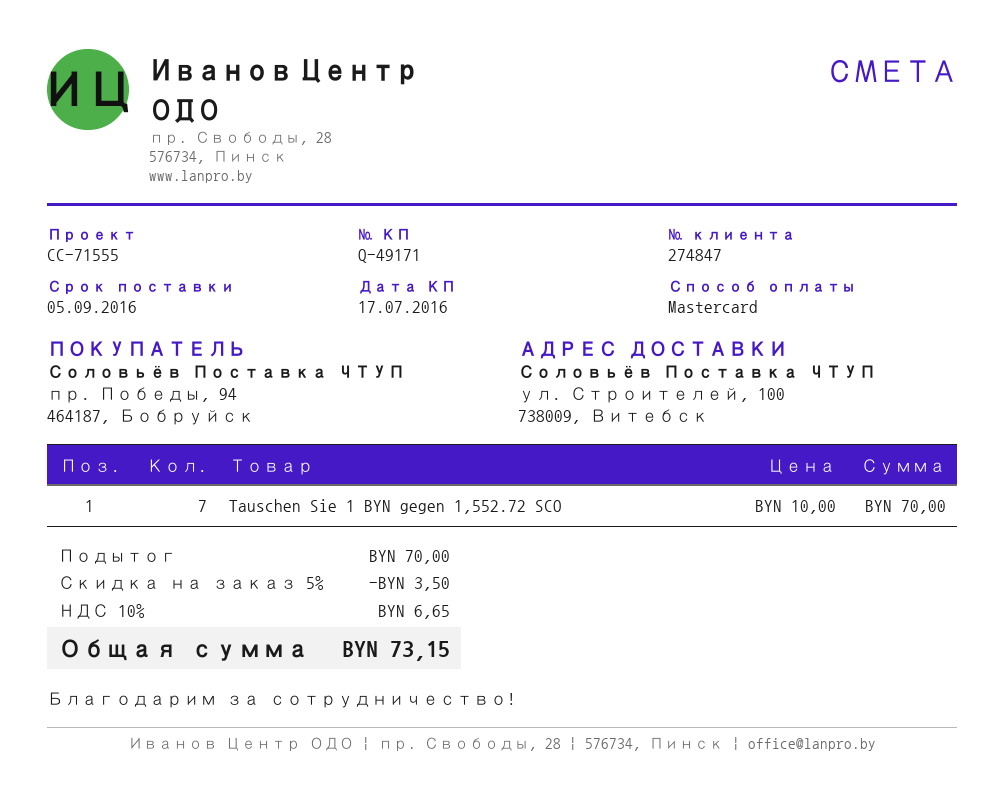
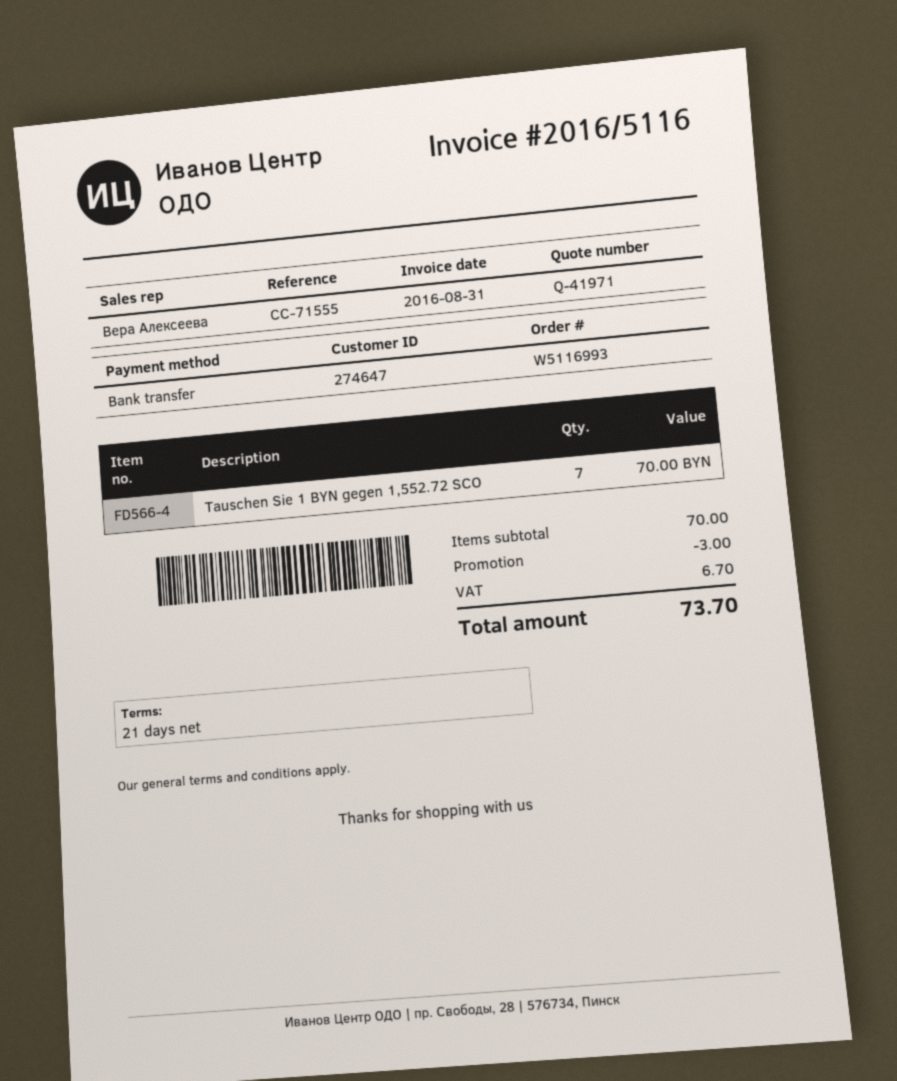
quote number: Q-49171 -> Q-41971
customer number: 274847 -> 274647
payment method: Mastercard -> bank transfer
discount: 3.50 -> 3.00
tax: 6.65 -> 6.70
total: 73.15 -> 73.70

